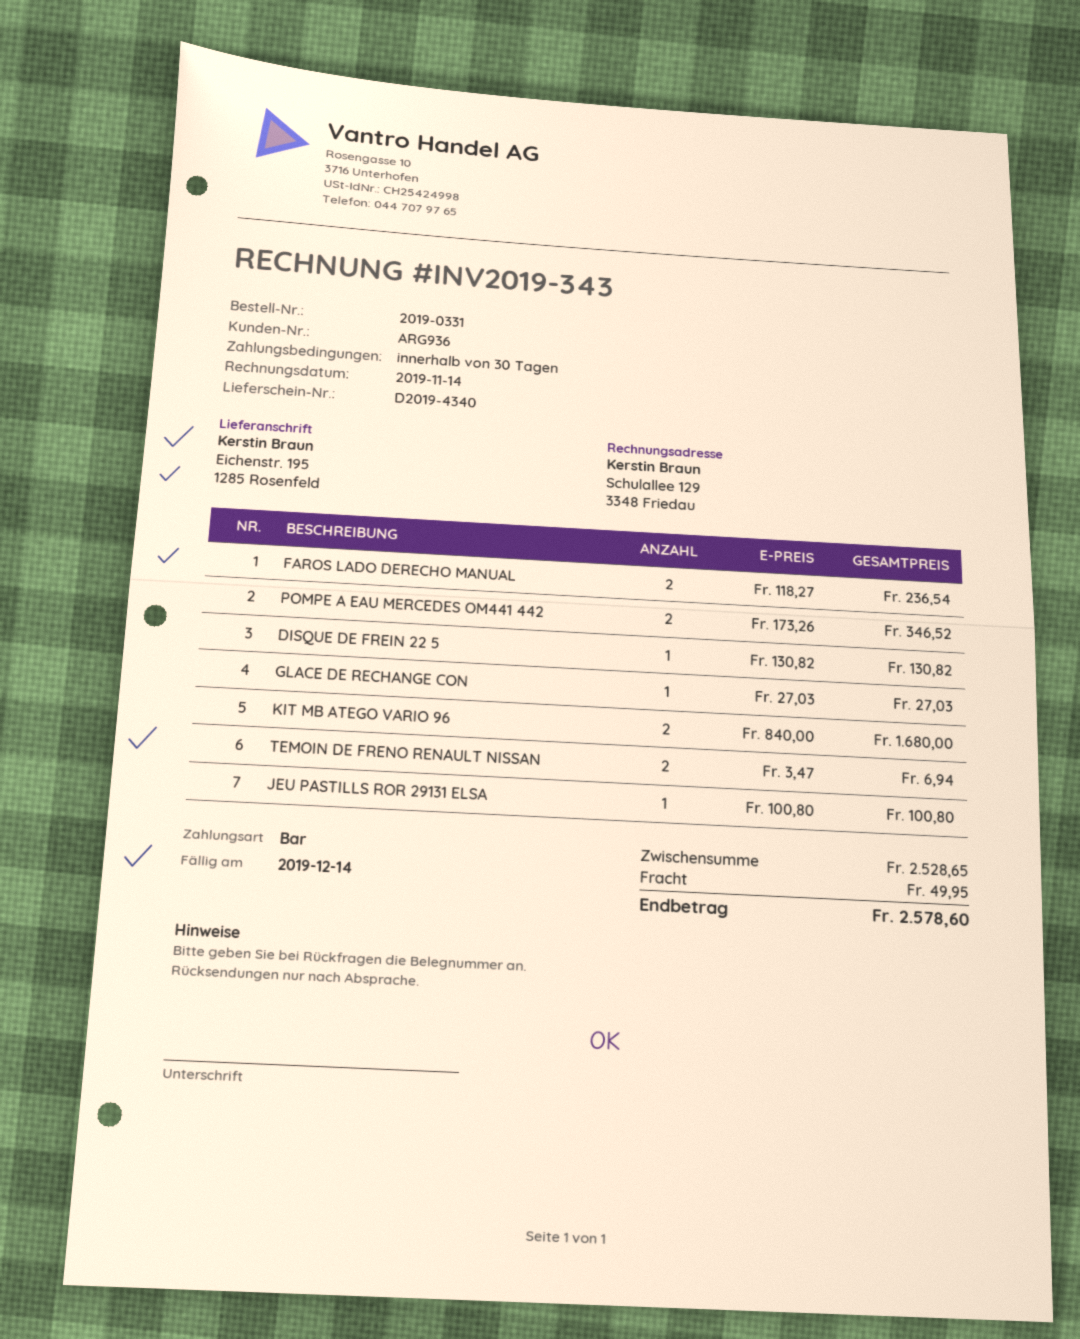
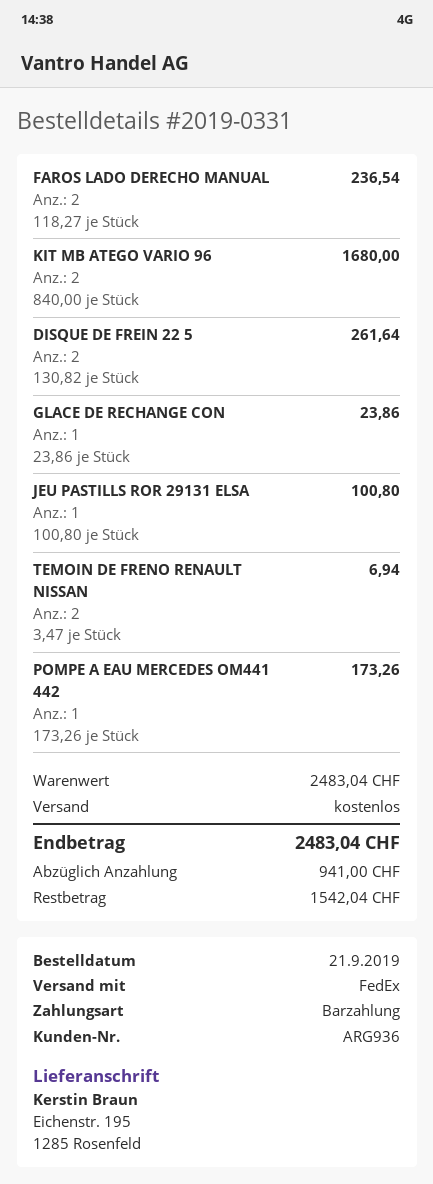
POMPE A EAU MERCEDES OM441 442: 2 x 173.26 = 346.52 -> 1 x 173.26 = 173.26
DISQUE DE FREIN 22 5: 1 x 130.82 = 130.82 -> 2 x 130.82 = 261.64
GLACE DE RECHANGE CON: 1 x 27.03 = 27.03 -> 1 x 23.86 = 23.86
subtotal: 2528.65 -> 2483.04
shipping: 49.95 -> 0.00
total: 2578.60 -> 2483.04

